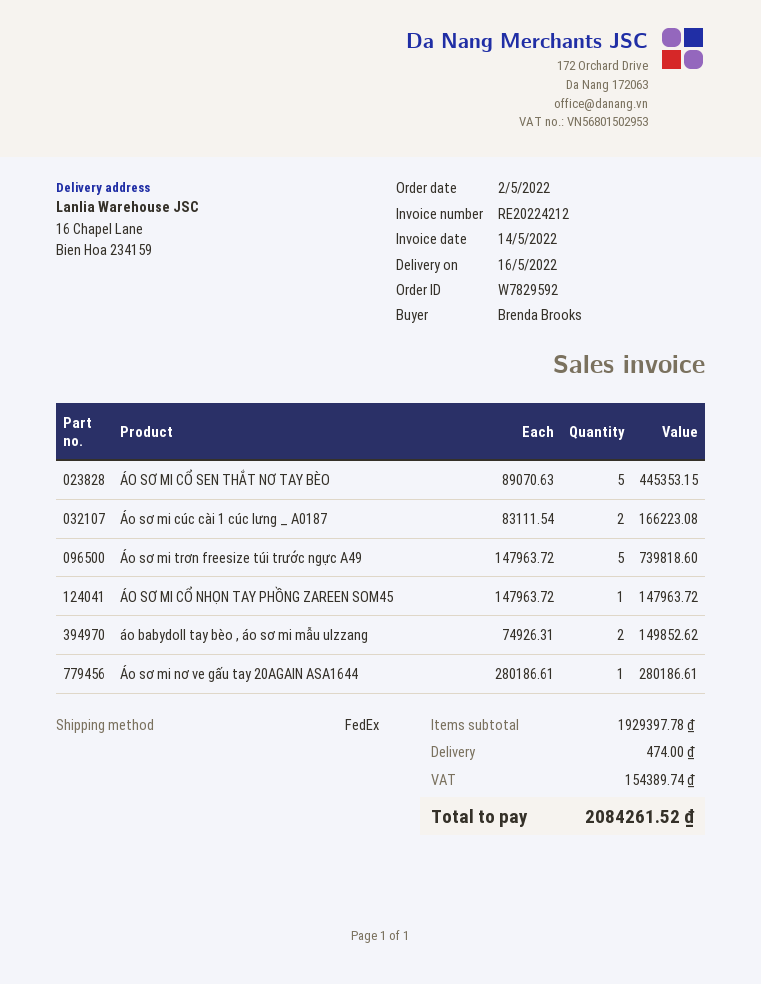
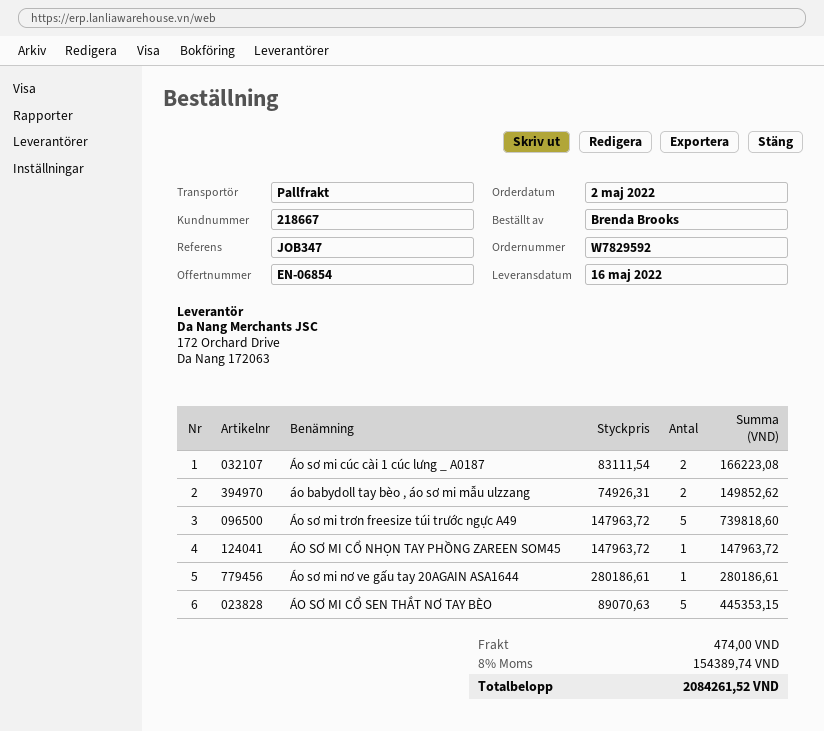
shipping method: FedEx -> pallet freight

